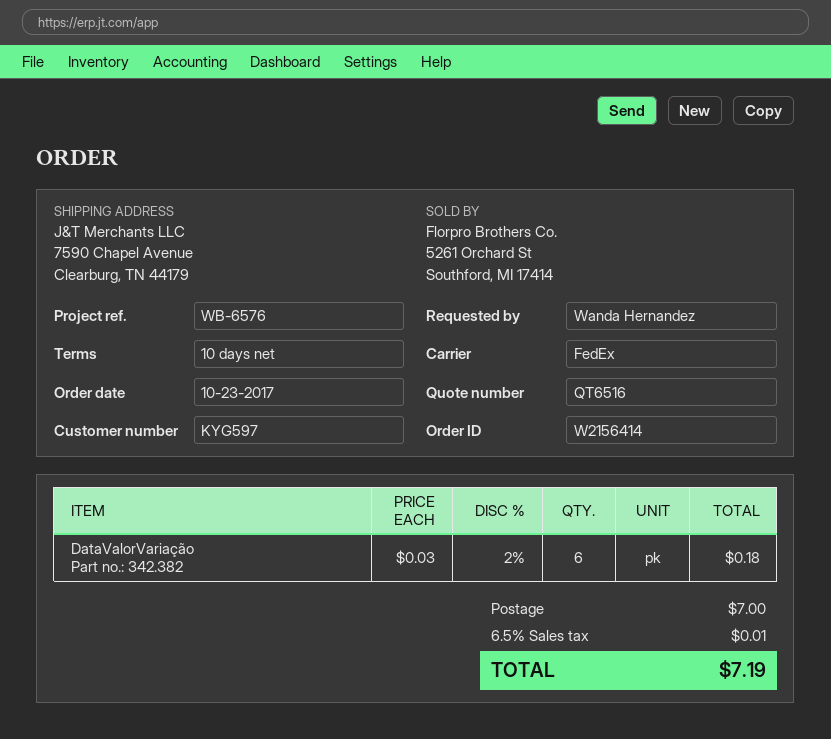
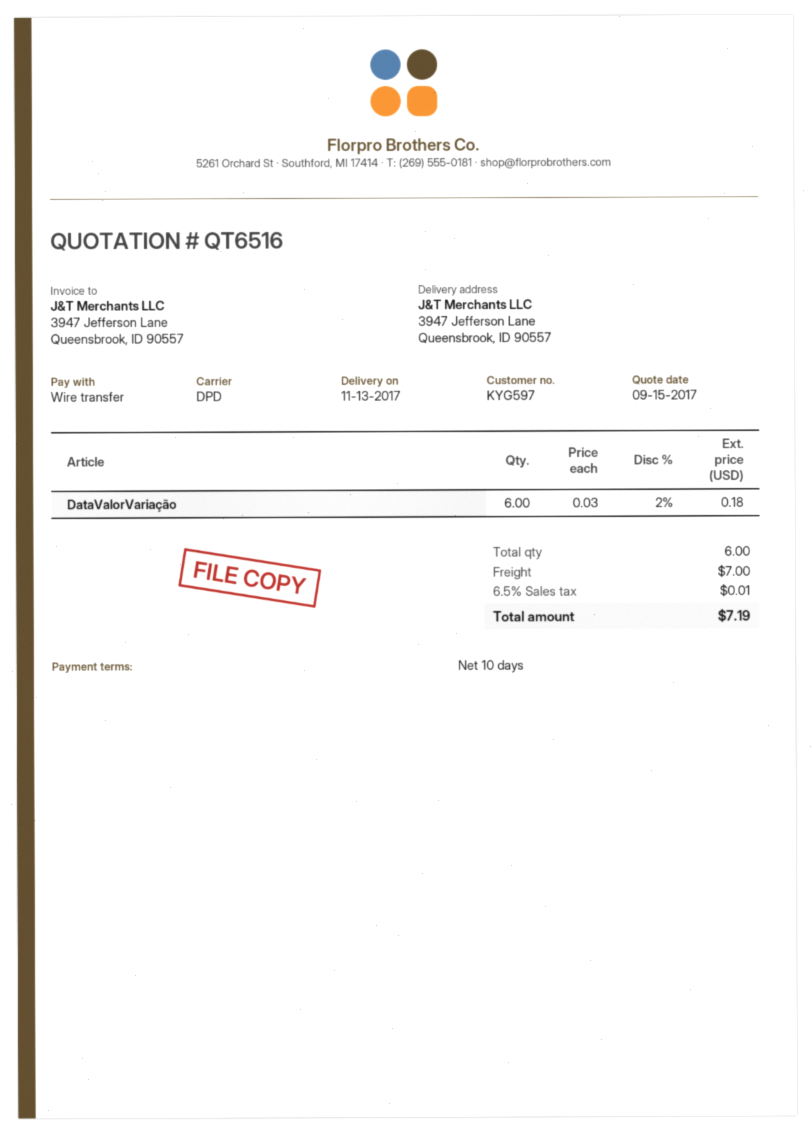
shipping method: FedEx -> DPD
ship to: 7590 Chapel Avenue, Clearburg, TN 44179 -> 3947 Jefferson Lane, Queensbrook, ID 90557

